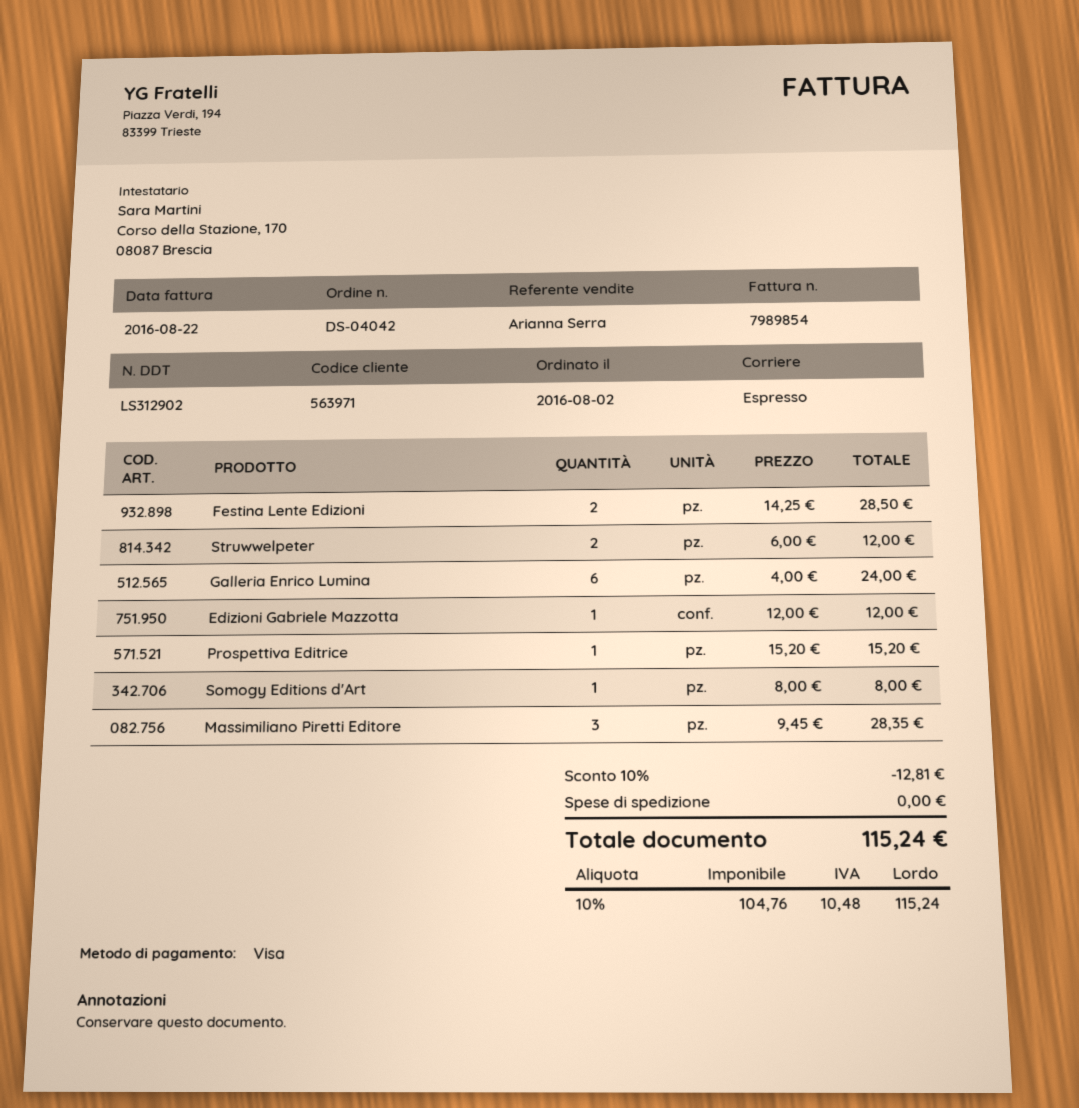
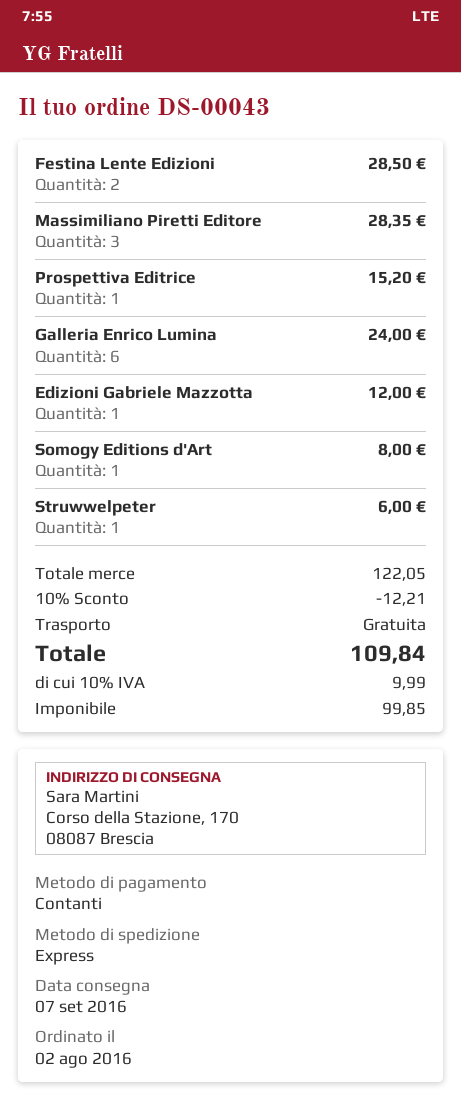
order number: DS-04042 -> DS-00043
payment method: Visa -> cash
Struwwelpeter: 2 for 12.00 -> 1 for 6.00
discount: 10% = 12.81 -> 10% = 12.21
net: 104.76 -> 99.85
tax: 10% = 10.48 -> 10% = 9.99
total: 115.24 -> 109.84

